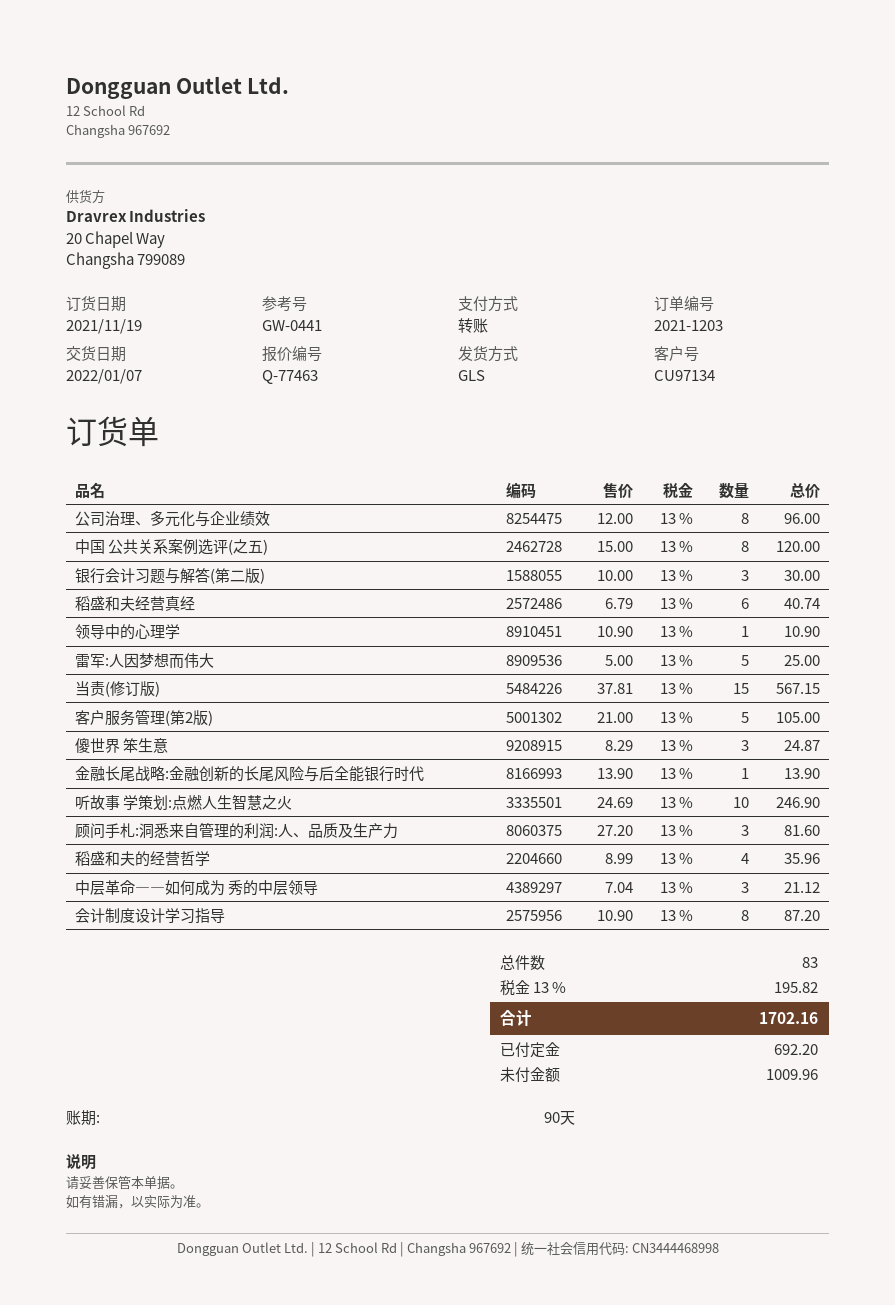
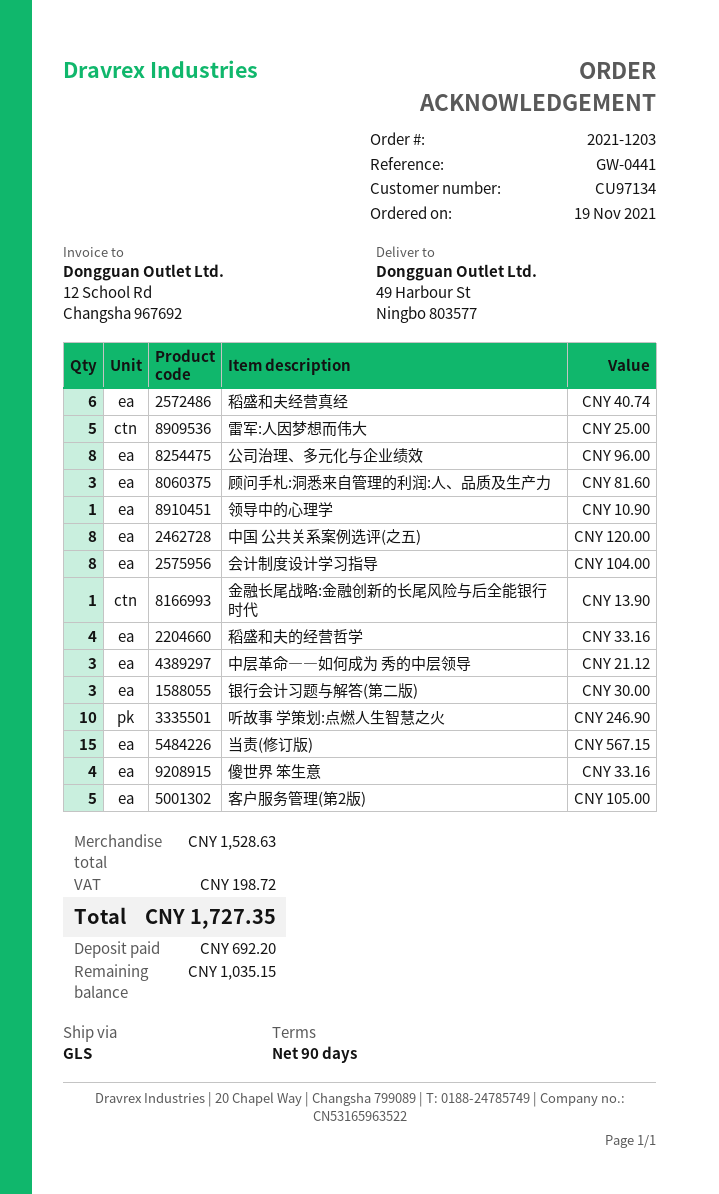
傻世界 笨生意: 3 for 24.87 -> 4 for 33.16
稻盛和夫的经营哲学: 4 for 35.96 -> 4 for 33.16
会计制度设计学习指导: 8 for 87.20 -> 8 for 104.00
tax: 195.82 -> 198.72
total: 1702.16 -> 1727.35
balance: 1009.96 -> 1035.15

